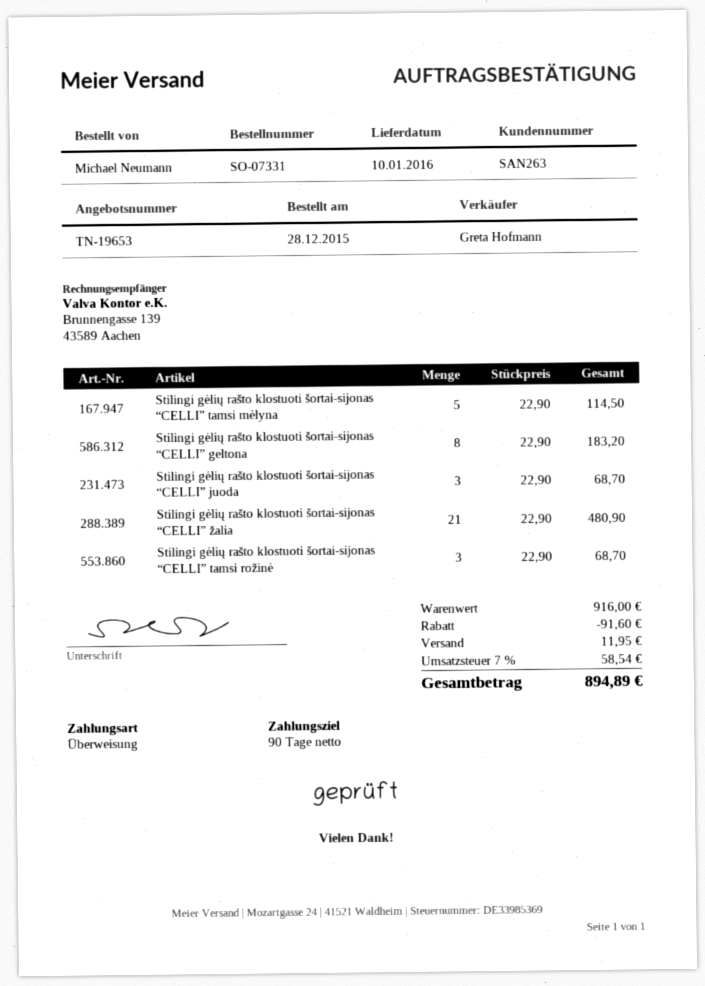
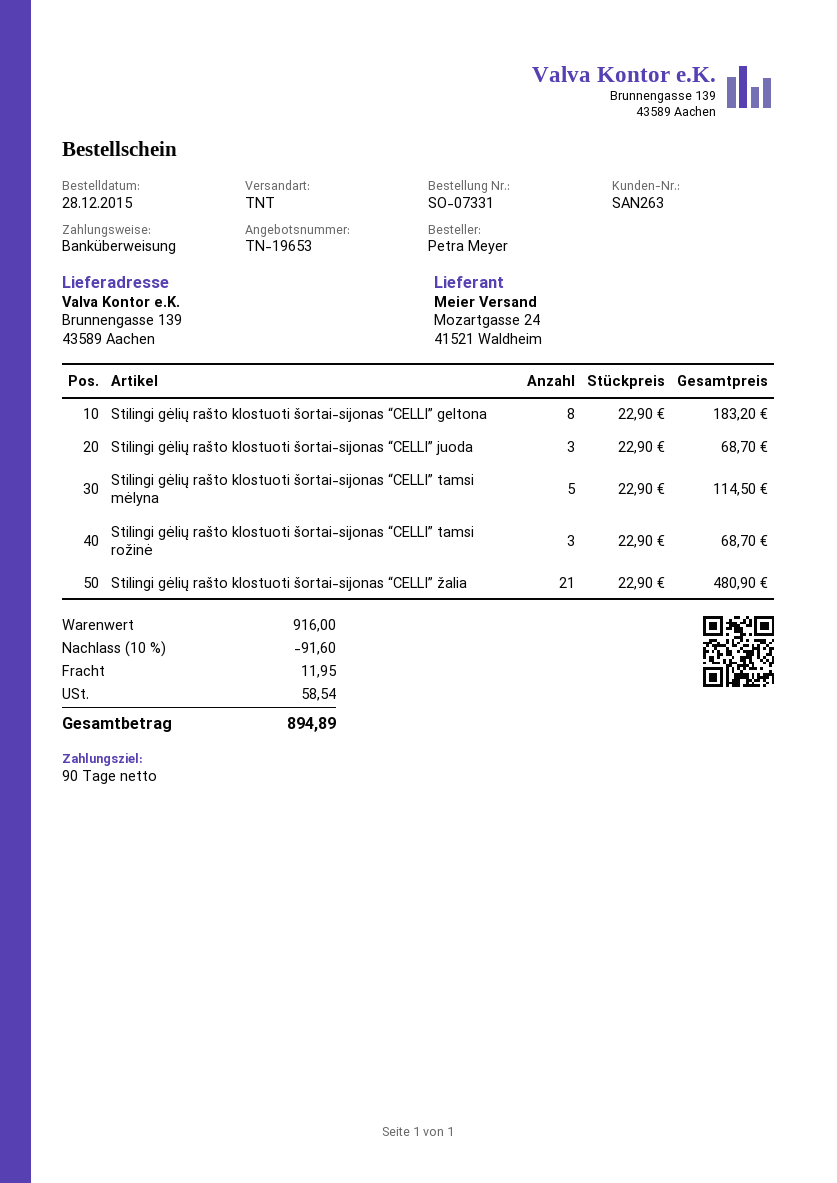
ordered by: Michael Neumann -> Petra Meyer

